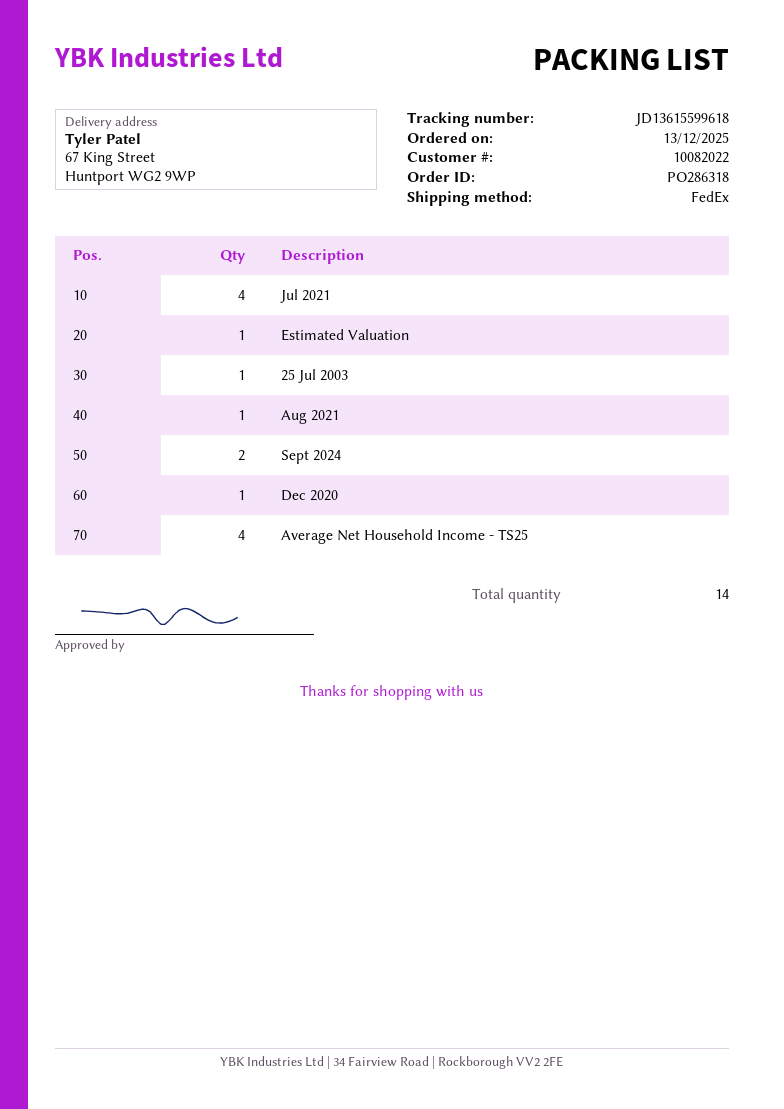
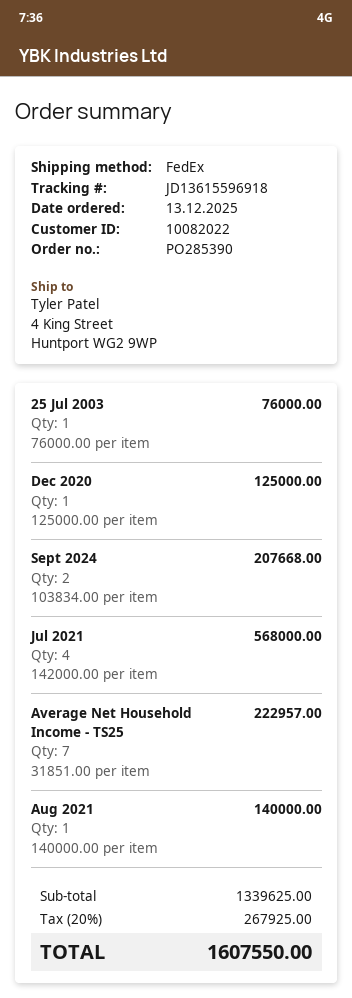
order number: PO286318 -> PO285390
tracking number: JD13615599618 -> JD13615596918
ship to: 67 King Street, Huntport WG2 9WP -> 4 King Street, Huntport WG2 9WP
Estimated Valuation: 1 -> none
Average Net Household Income - TS25: 4 -> 7

